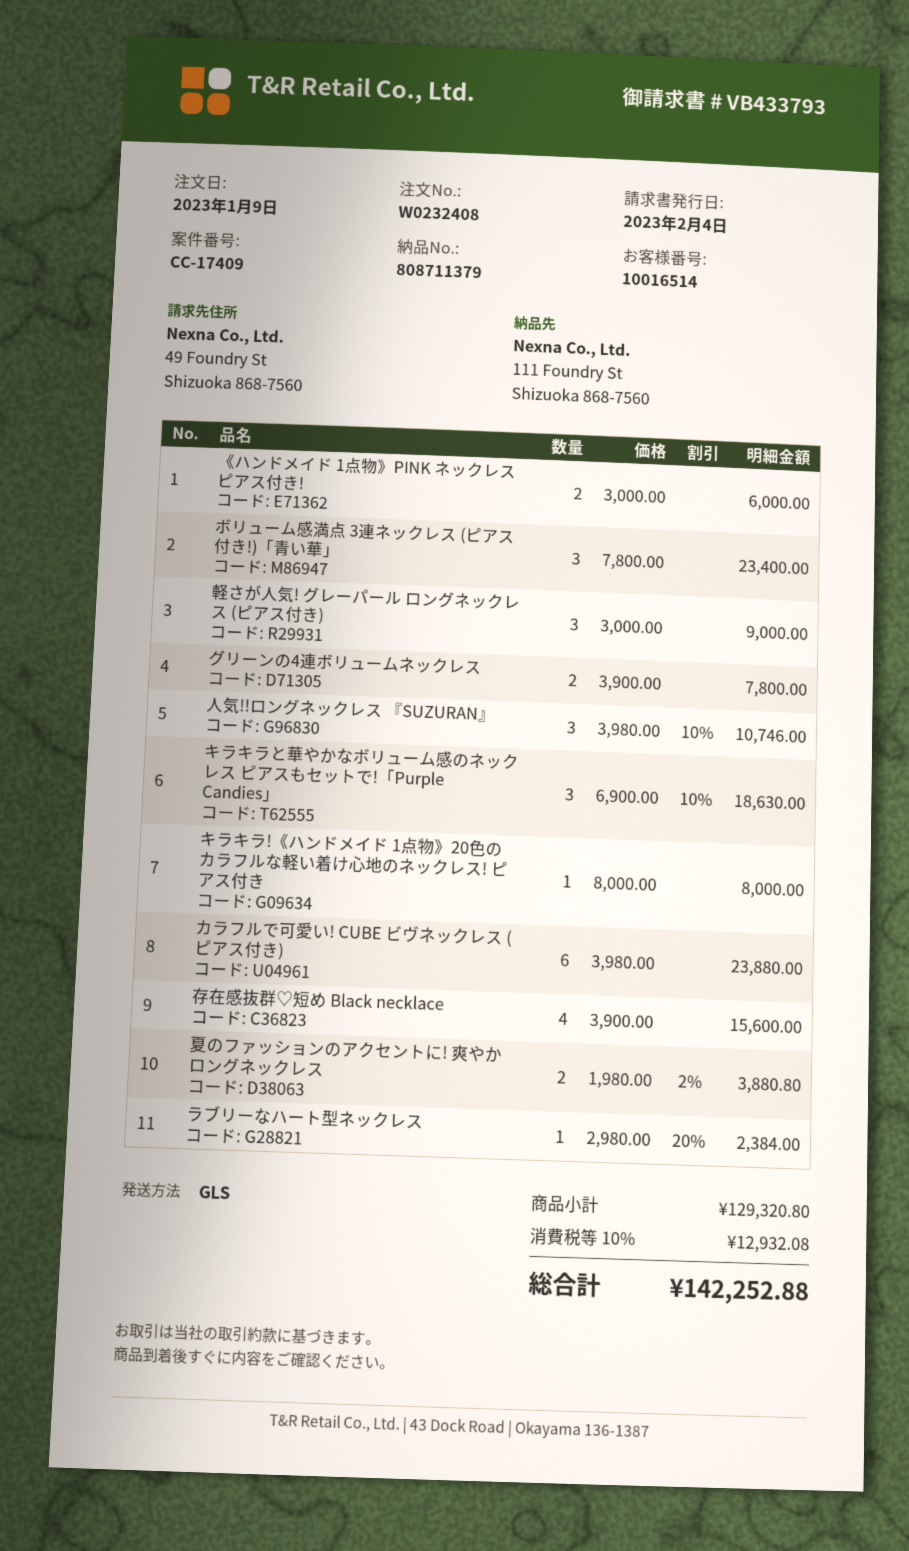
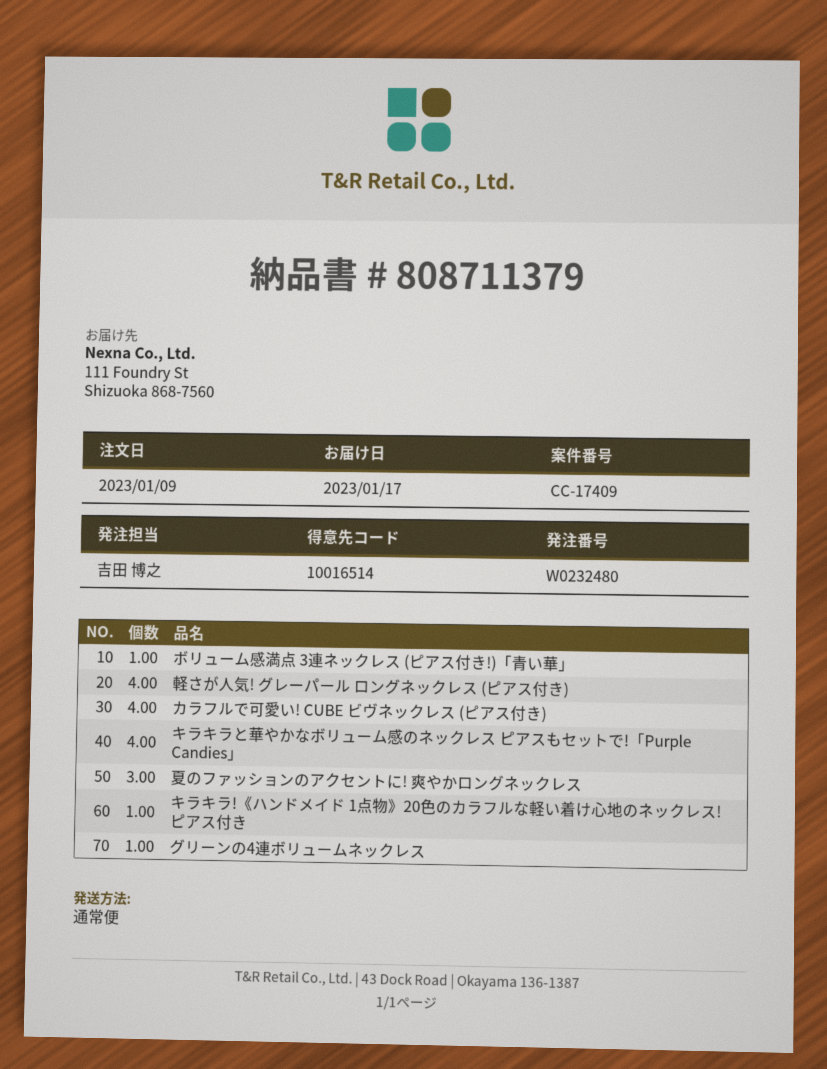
order number: W0232408 -> W0232480
shipping method: GLS -> standard
《ハンドメイド 1点物》PINK ネックレス ピアス付き!: 2 -> none
ボリューム感満点 3連ネックレス (ピアス付き!)「青い華」: 3 -> 1
軽さが人気! グレーパール ロングネックレス (ピアス付き): 3 -> 4
グリーンの4連ボリュームネックレス: 2 -> 1
人気!!ロングネックレス 『SUZURAN』: 3 -> none
キラキラと華やかなボリューム感のネックレス ピアスもセットで!「Purple Candies」: 3 -> 4
カラフルで可愛い! CUBE ビヴネックレス (ピアス付き): 6 -> 4
存在感抜群♡短め Black necklace: 4 -> none
夏のファッションのアクセントに! 爽やかロングネックレス: 2 -> 3
ラブリーなハート型ネックレス: 1 -> none

